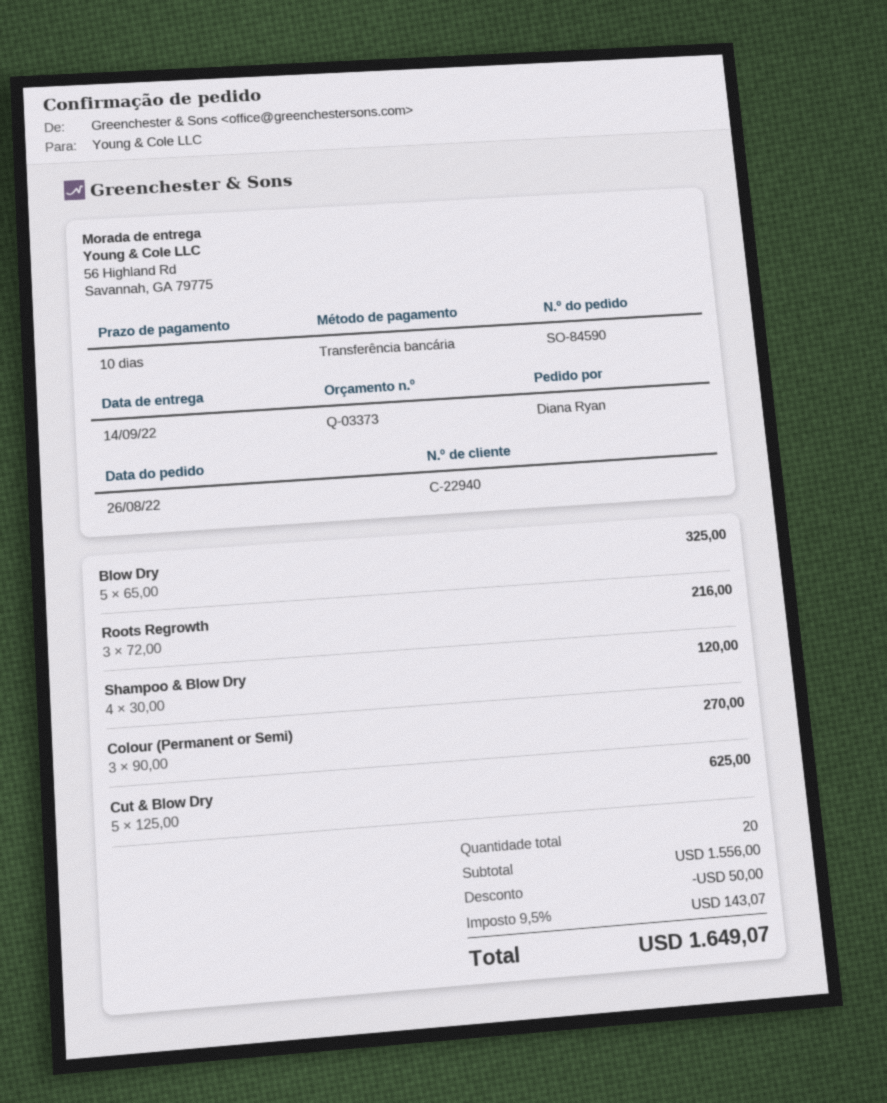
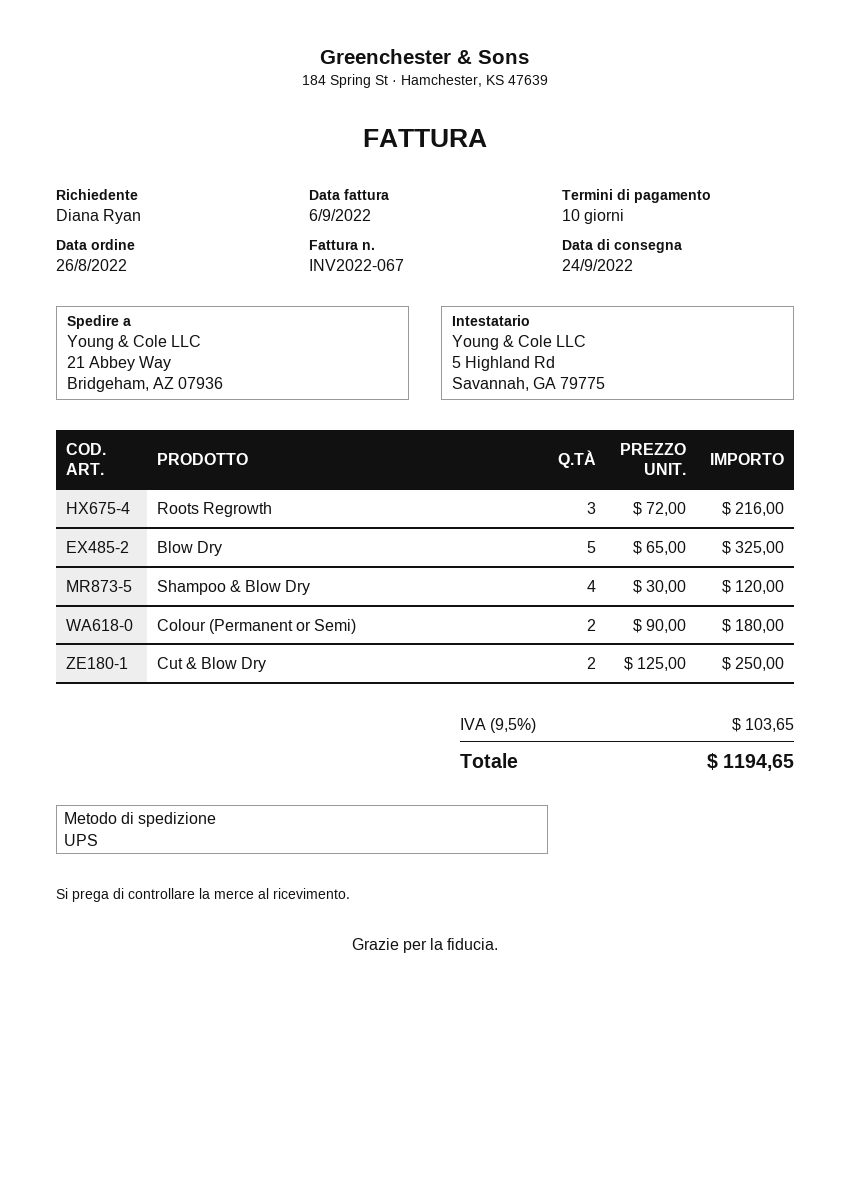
delivery date: 2022-09-14 -> 2022-09-24
ship to: 56 Highland Rd, Savannah, GA 79775 -> 21 Abbey Way, Bridgeham, AZ 07936
Colour (Permanent or Semi): 3 x 90.00 = 270.00 -> 2 x 90.00 = 180.00
Cut & Blow Dry: 5 x 125.00 = 625.00 -> 2 x 125.00 = 250.00
discount: 50.00 -> none
tax: 9.5% = 143.07 -> 9.5% = 103.65
total: 1649.07 -> 1194.65

